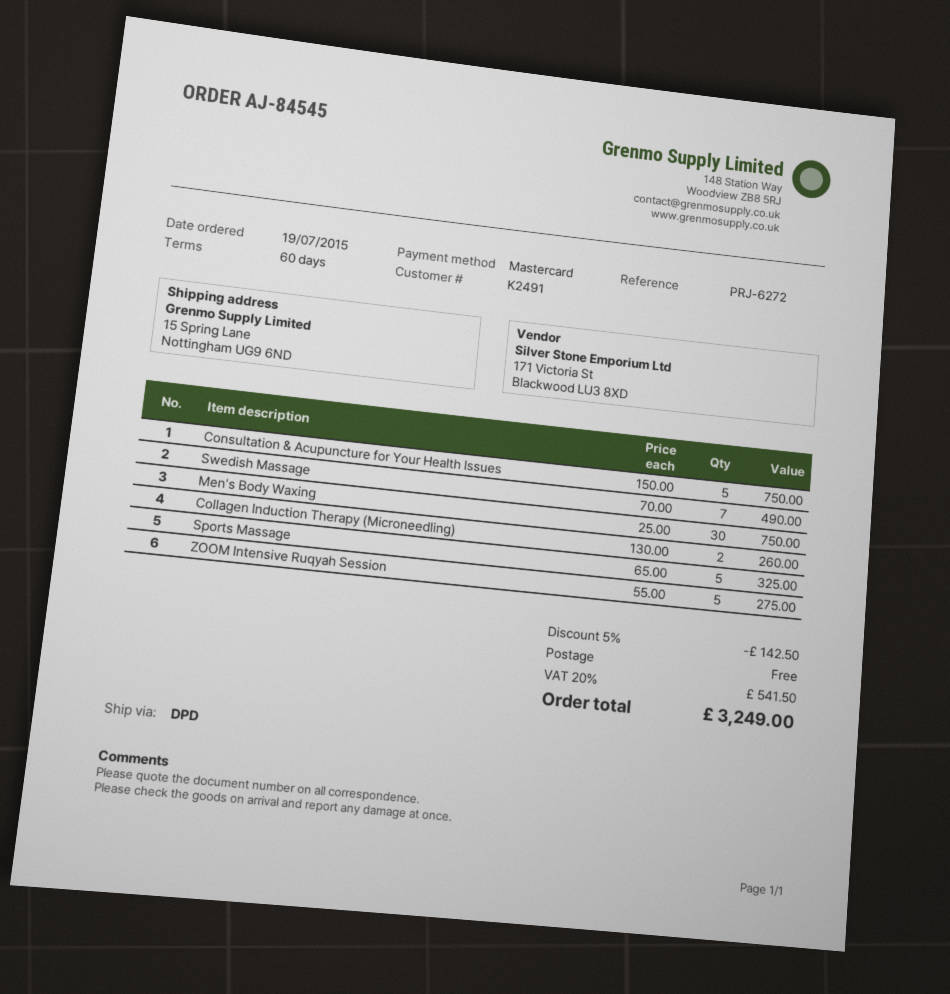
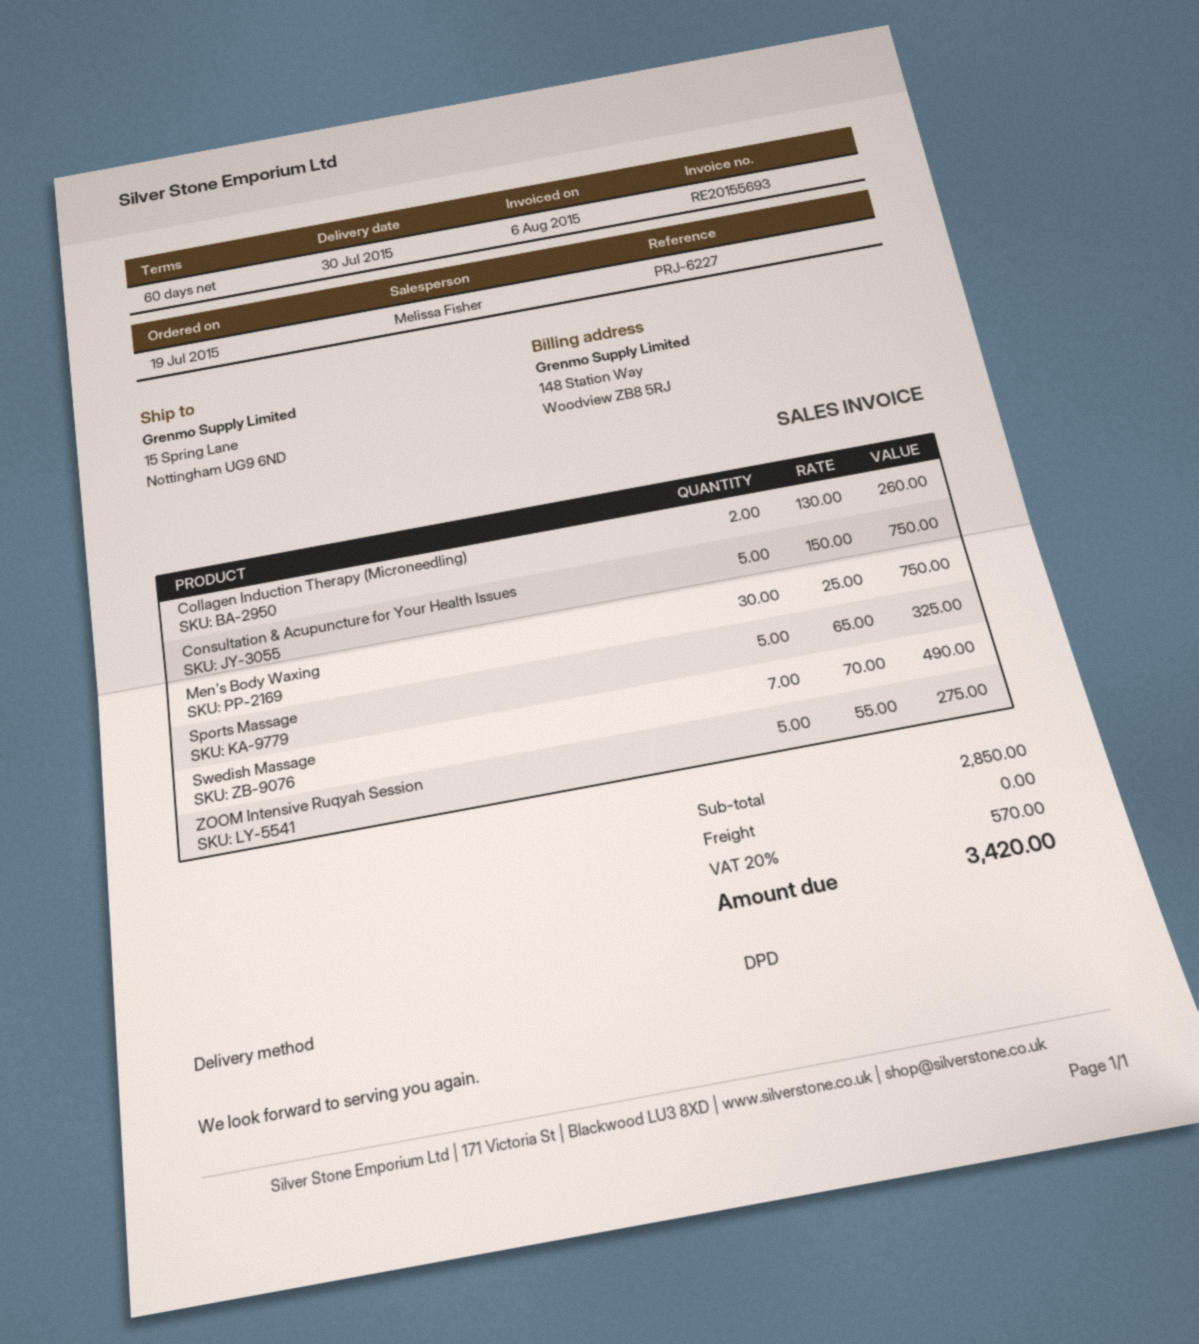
reference: PRJ-6272 -> PRJ-6227
discount: 5% = 142.50 -> none
tax: 20% = 541.50 -> 20% = 570.00
total: 3249.00 -> 3420.00

